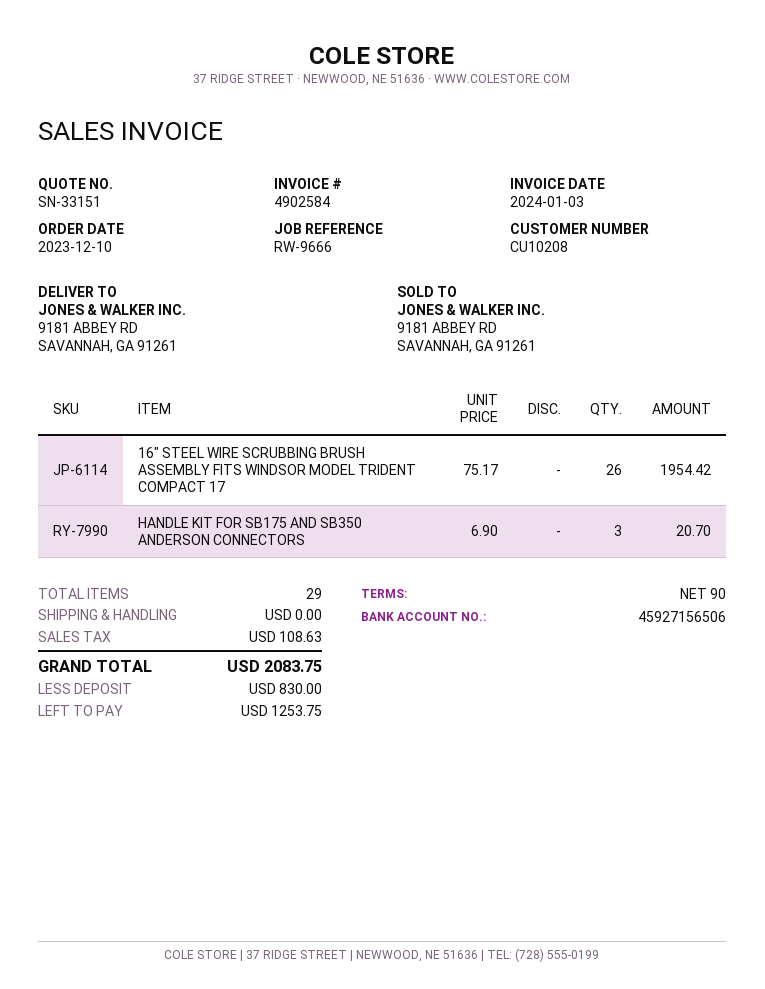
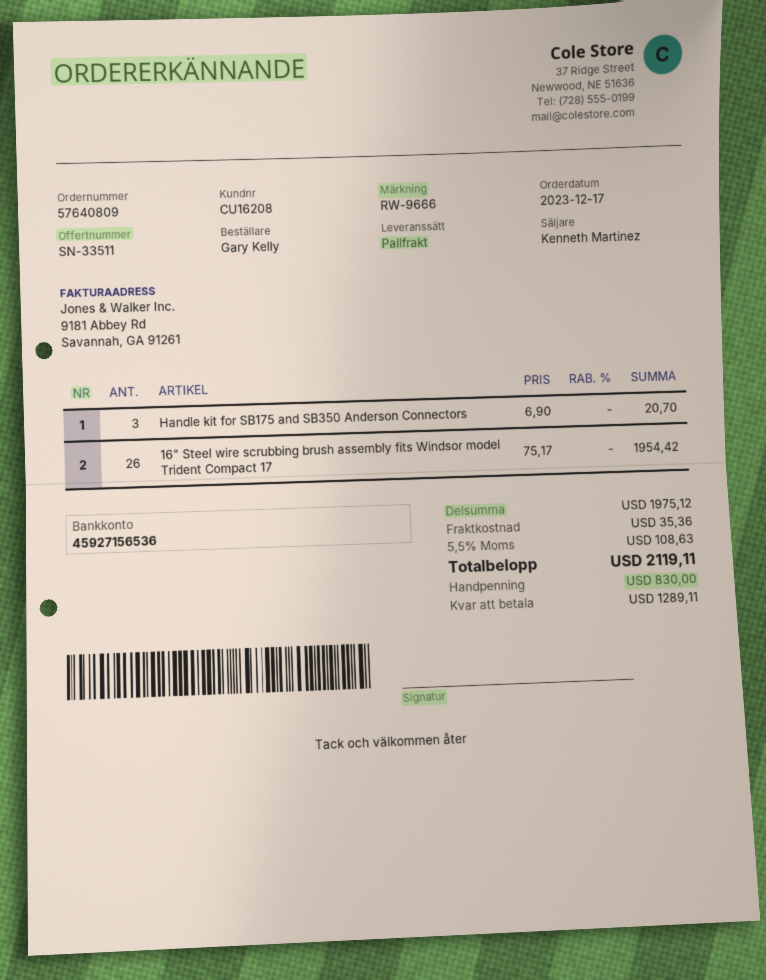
quote number: SN-33151 -> SN-33511
order date: 2023-12-10 -> 2023-12-17
customer number: CU10208 -> CU16208
bank account: 45927156506 -> 45927156536
shipping: 0.00 -> 35.36
total: 2083.75 -> 2119.11
balance: 1253.75 -> 1289.11

